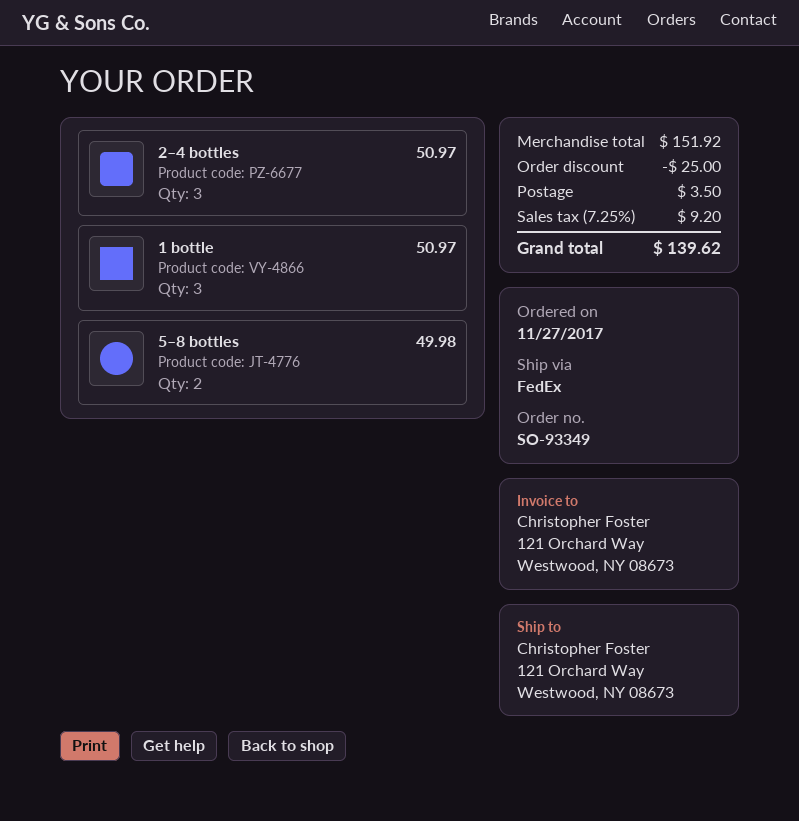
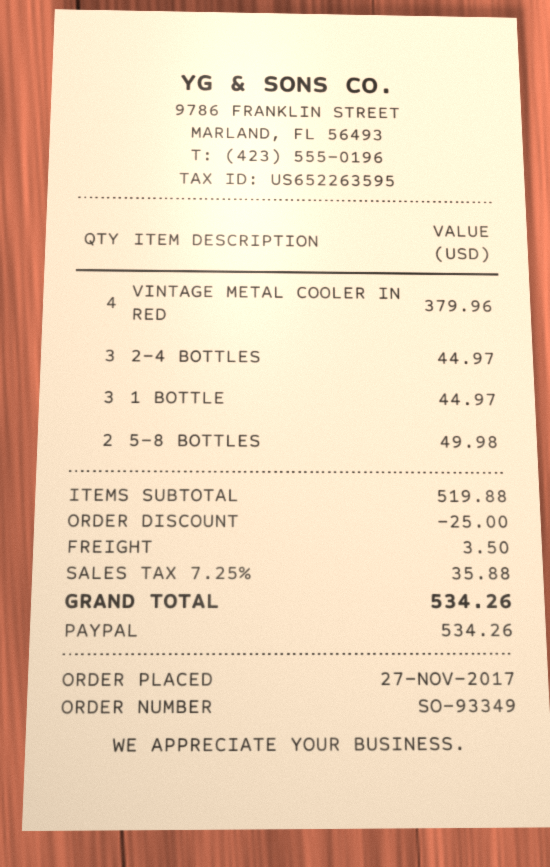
2–4 bottles: 3 for 50.97 -> 3 for 44.97
1 bottle: 3 for 50.97 -> 3 for 44.97
VINTAGE METAL COOLER IN RED: none -> 4 for 379.96
subtotal: 151.92 -> 519.88
tax: 7.25% = 9.20 -> 7.25% = 35.88
total: 139.62 -> 534.26

